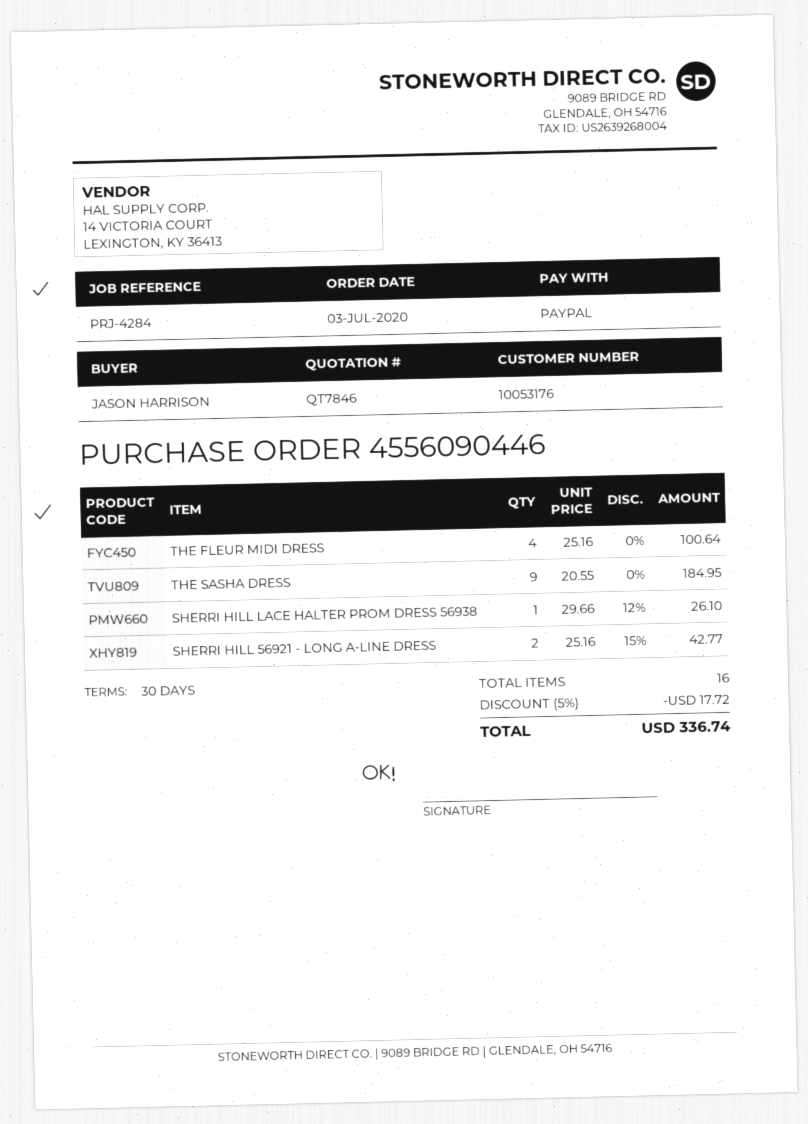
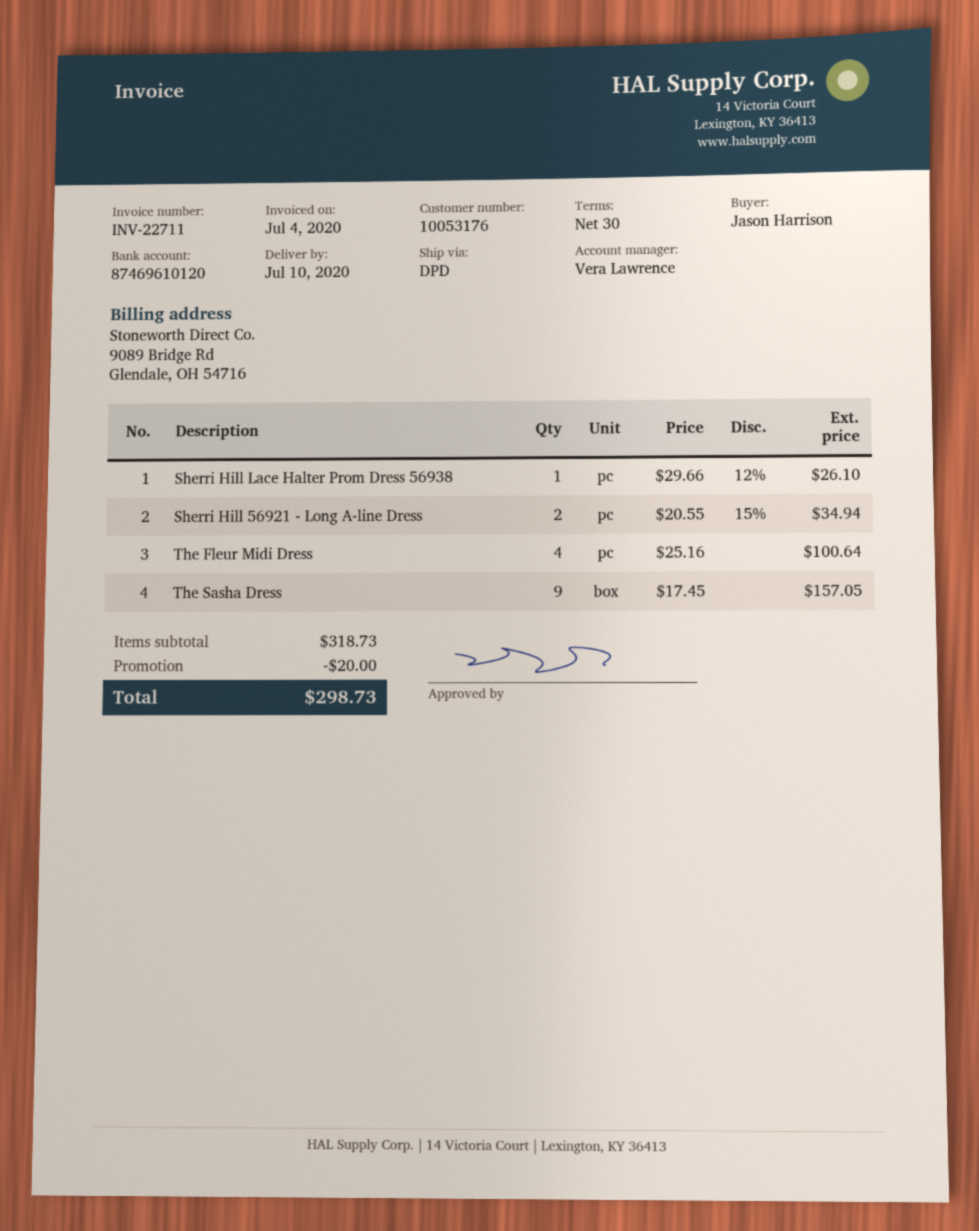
THE SASHA DRESS: 9 x 20.55 = 184.95 -> 9 x 17.45 = 157.05
SHERRI HILL 56921 - LONG A-LINE DRESS: 2 x 25.16 - 15% = 42.77 -> 2 x 20.55 - 15% = 34.94
discount: 17.72 -> 20.00
total: 336.74 -> 298.73

